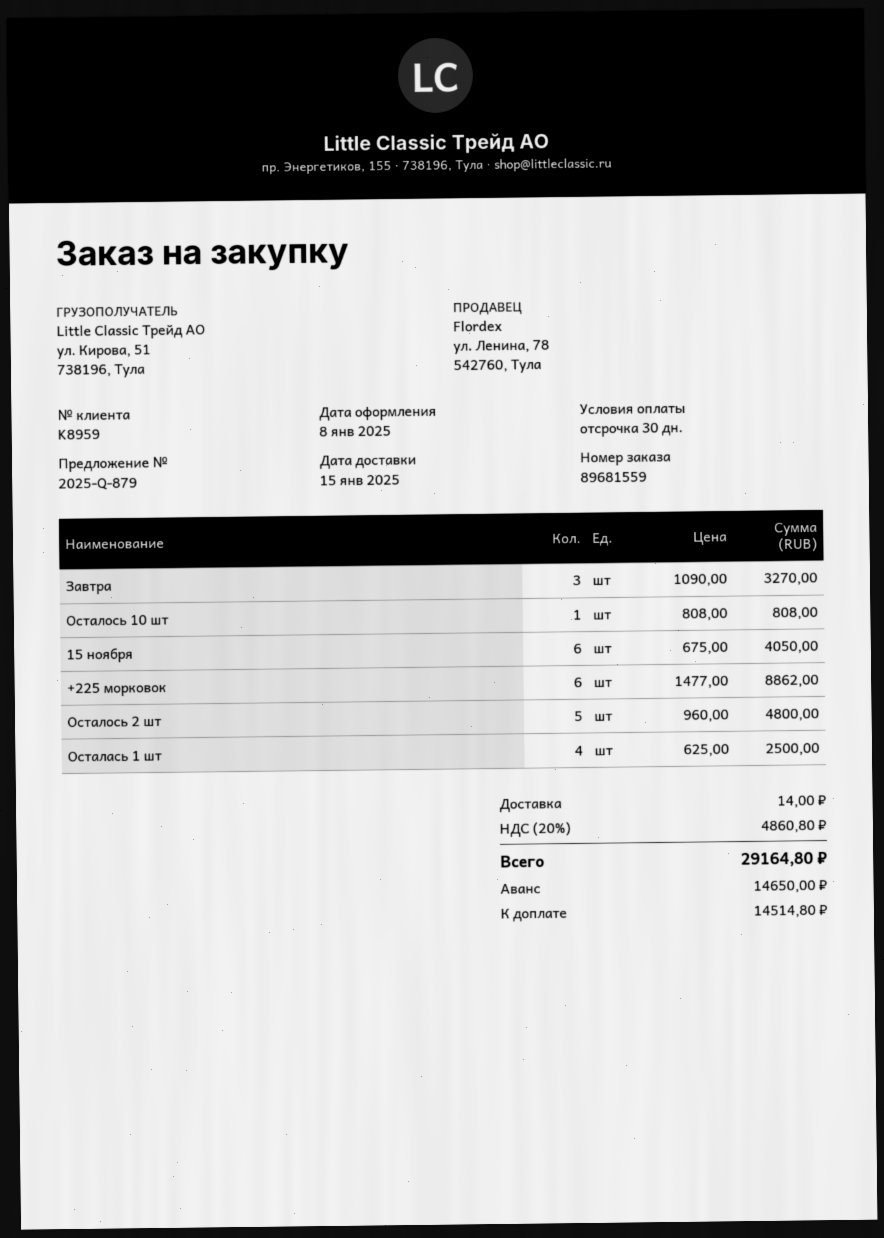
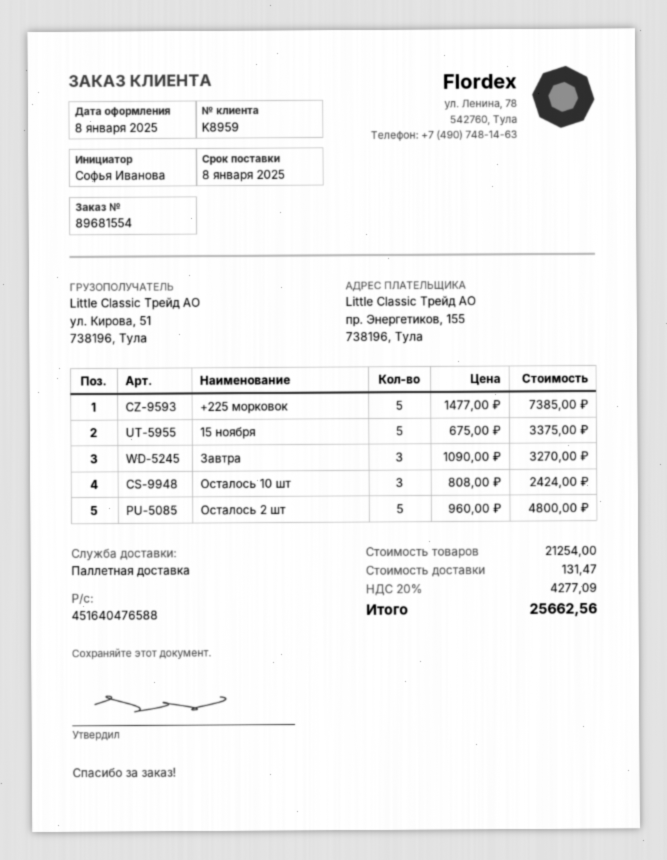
order number: 89681559 -> 89681554
delivery date: 2025-01-15 -> 2025-01-08
Осталось 10 шт: 1 x 808.00 = 808.00 -> 3 x 808.00 = 2424.00
15 ноября: 6 x 675.00 = 4050.00 -> 5 x 675.00 = 3375.00
+225 морковок: 6 x 1477.00 = 8862.00 -> 5 x 1477.00 = 7385.00
Осталась 1 шт: 4 x 625.00 = 2500.00 -> none
shipping: 14.00 -> 131.47
tax: 20% = 4860.80 -> 20% = 4277.09
total: 29164.80 -> 25662.56

